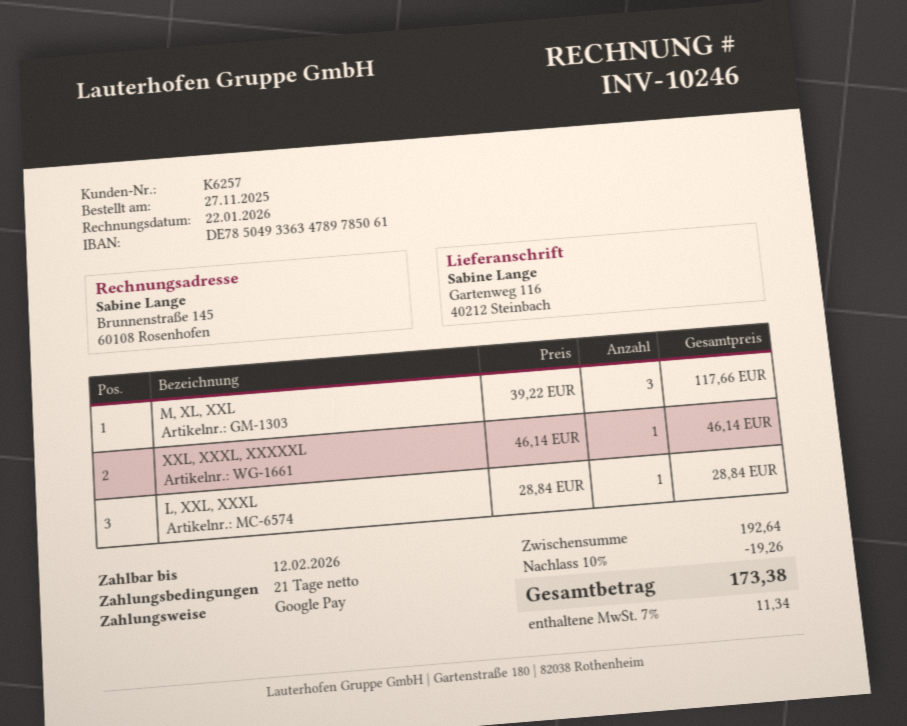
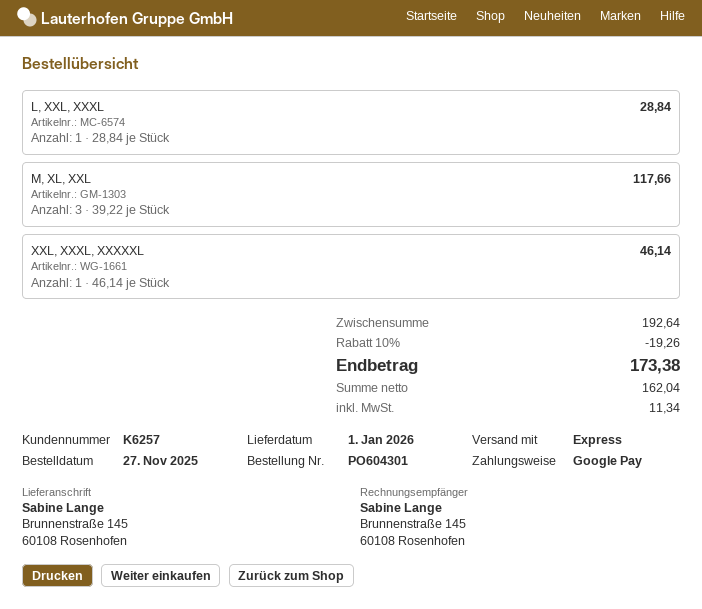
ship to: Gartenweg 116, 40212 Steinbach -> Brunnenstraße 145, 60108 Rosenhofen

